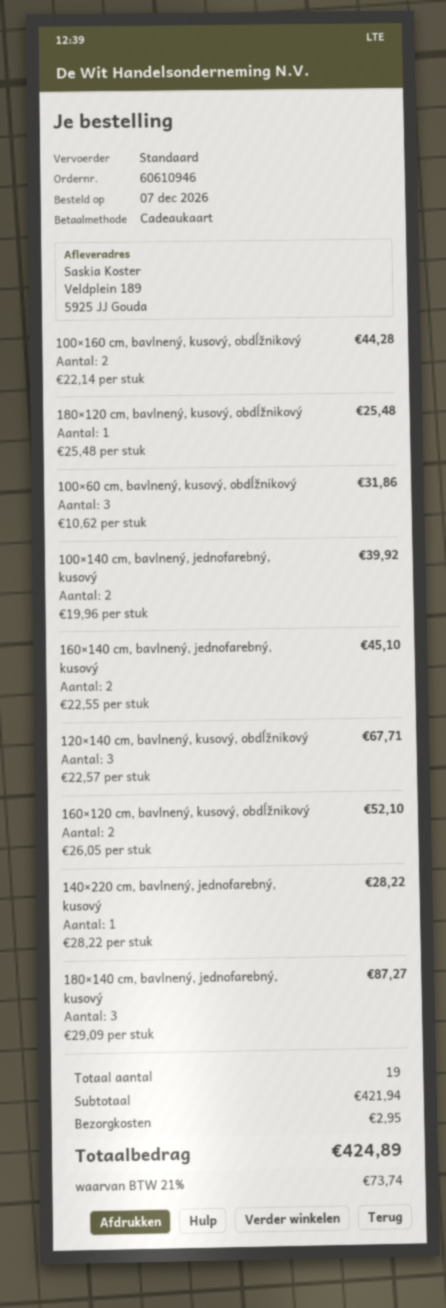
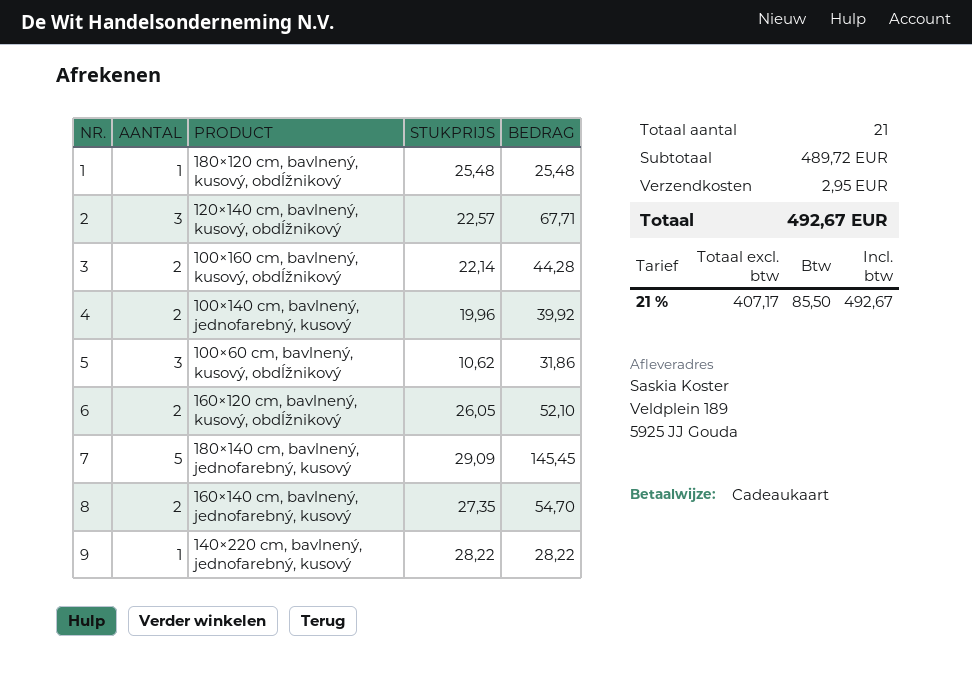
160×140 cm, bavlnený, jednofarebný, kusový: 2 x 22.55 = 45.10 -> 2 x 27.35 = 54.70
180×140 cm, bavlnený, jednofarebný, kusový: 3 x 29.09 = 87.27 -> 5 x 29.09 = 145.45
total quantity: 19 -> 21
subtotal: 421.94 -> 489.72
tax: 21% = 73.74 -> 21% = 85.50
total: 424.89 -> 492.67

